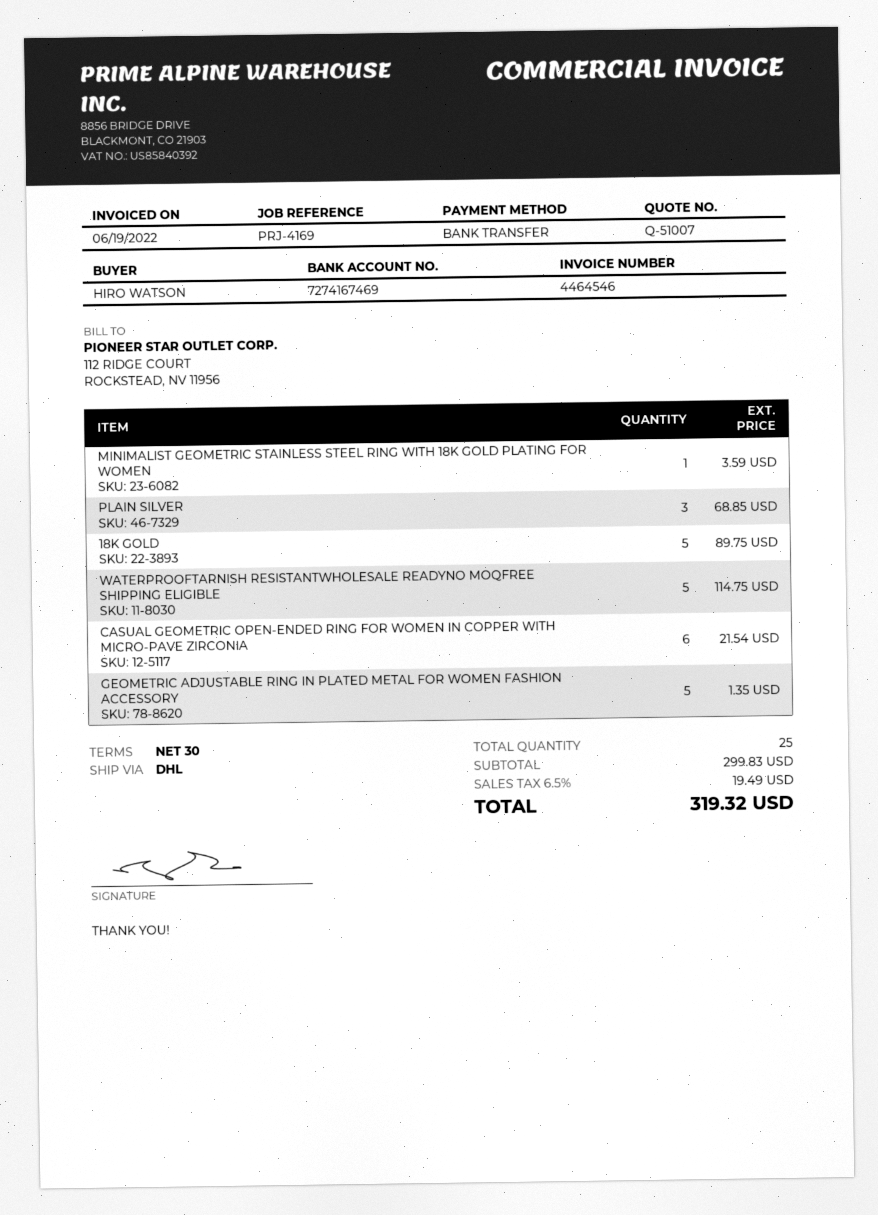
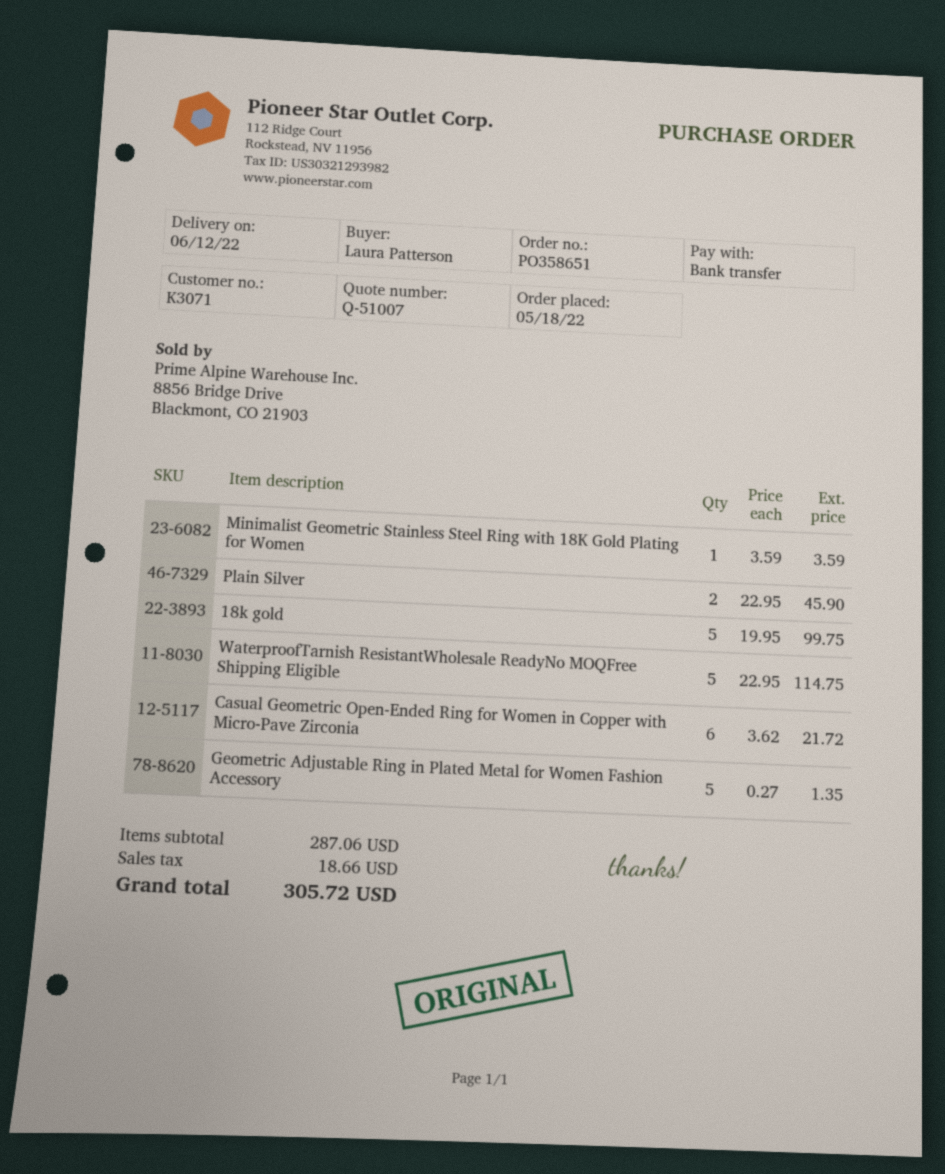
ordered by: HIRO WATSON -> Laura Patterson
PLAIN SILVER: 3 for 68.85 -> 2 for 45.90
18K GOLD: 5 for 89.75 -> 5 for 99.75
CASUAL GEOMETRIC OPEN-ENDED RING FOR WOMEN IN COPPER WITH MICRO-PAVE ZIRCONIA: 6 for 21.54 -> 6 for 21.72
subtotal: 299.83 -> 287.06
tax: 19.49 -> 18.66
total: 319.32 -> 305.72

